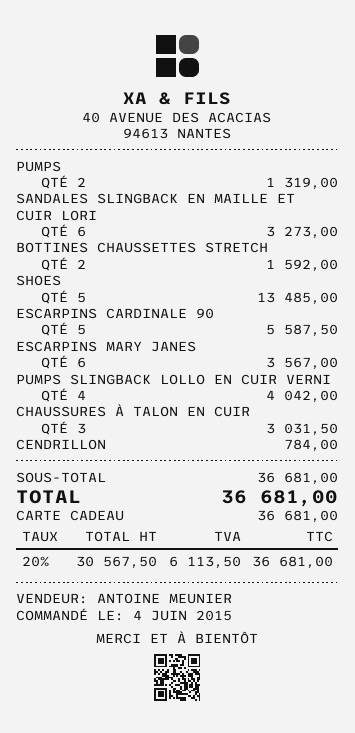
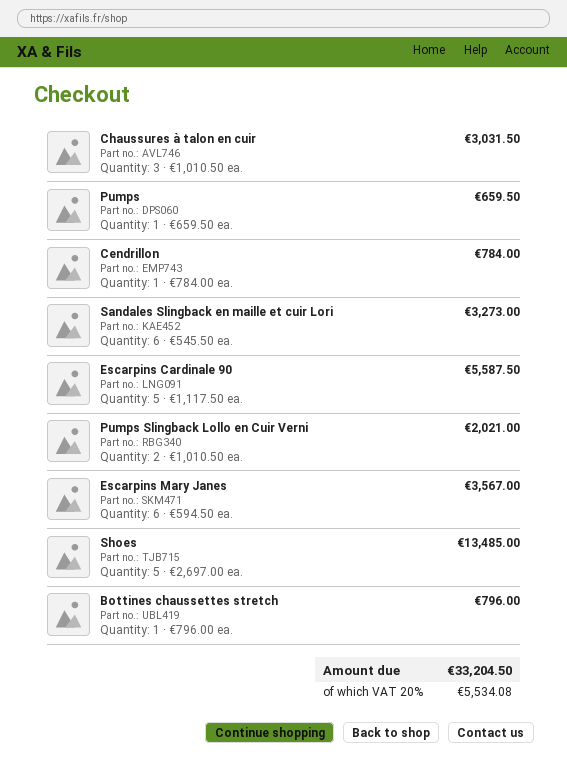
PUMPS: 2 for 1319.00 -> 1 for 659.50
BOTTINES CHAUSSETTES STRETCH: 2 for 1592.00 -> 1 for 796.00
PUMPS SLINGBACK LOLLO EN CUIR VERNI: 4 for 4042.00 -> 2 for 2021.00
tax: 20% = 6113.50 -> 20% = 5534.08
total: 36681.00 -> 33204.50

